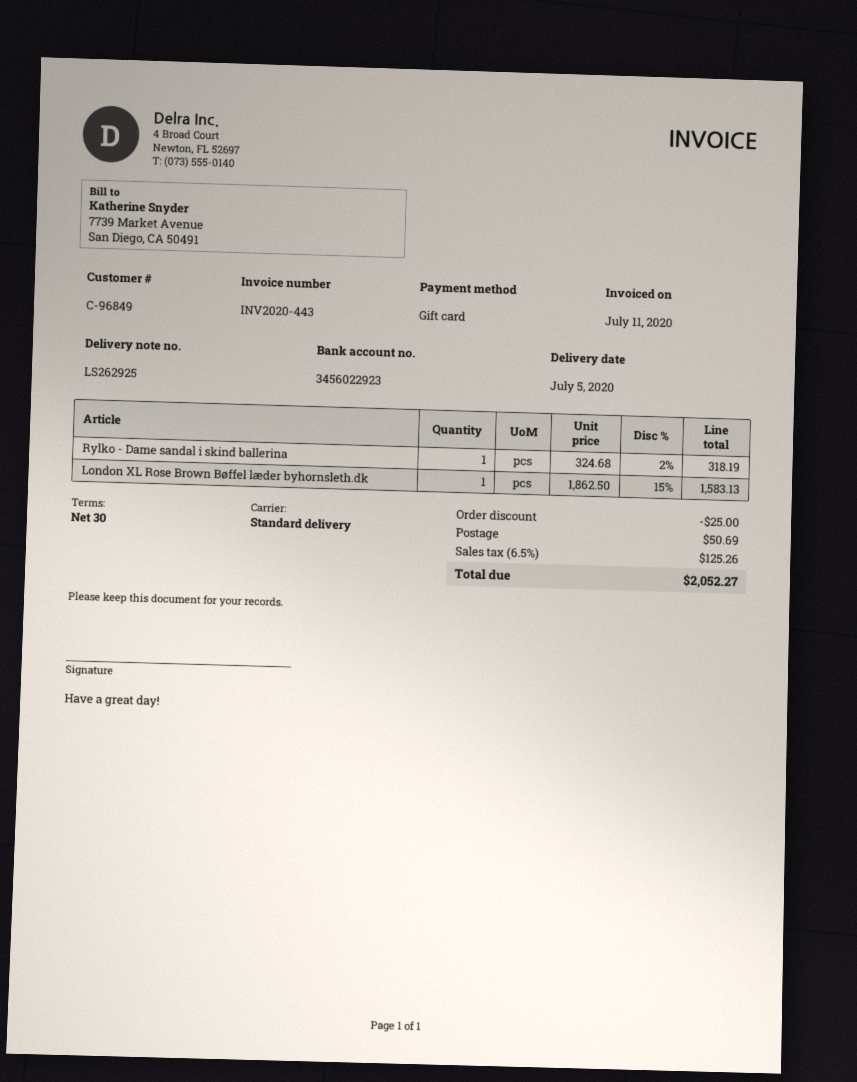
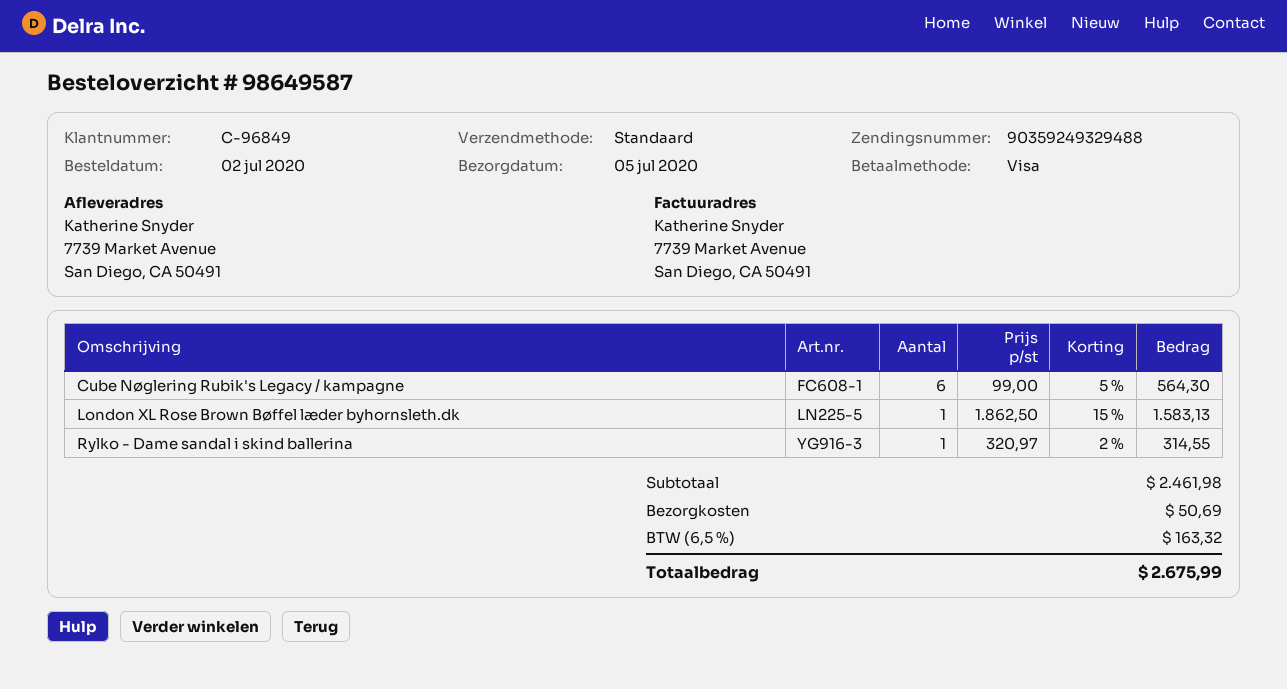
payment method: gift card -> Visa
Rylko - Dame sandal i skind ballerina: 1 x 324.68 - 2% = 318.19 -> 1 x 320.97 - 2% = 314.55
Cube Nøglering Rubik's Legacy / kampagne: none -> 6 x 99.00 - 5% = 564.30
discount: 25.00 -> none
tax: 6.5% = 125.26 -> 6.5% = 163.32
total: 2052.27 -> 2675.99

